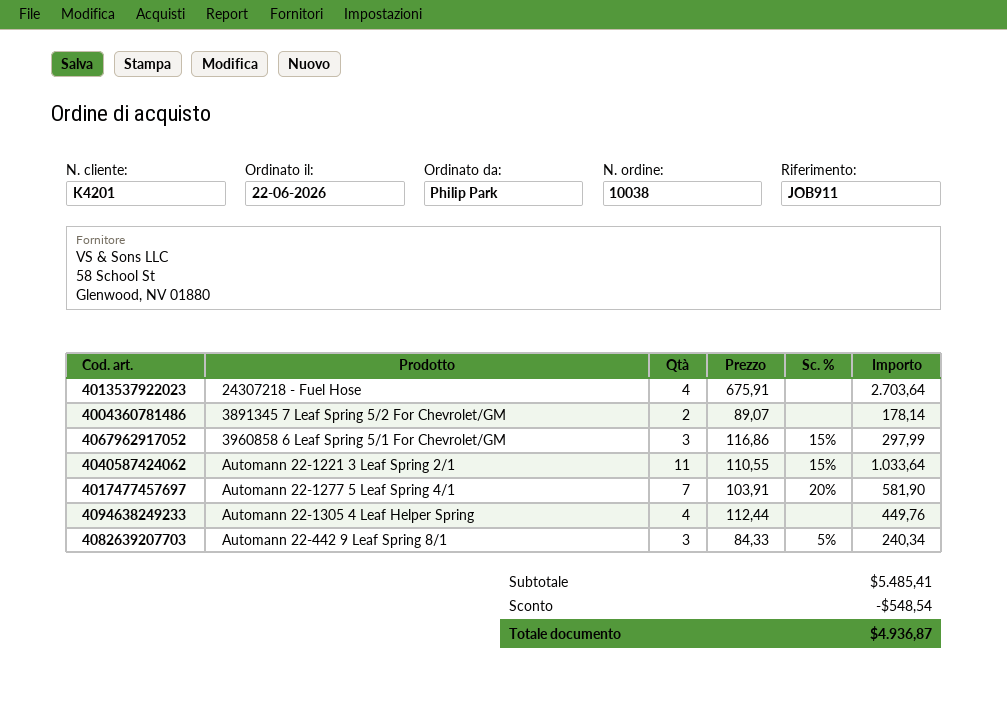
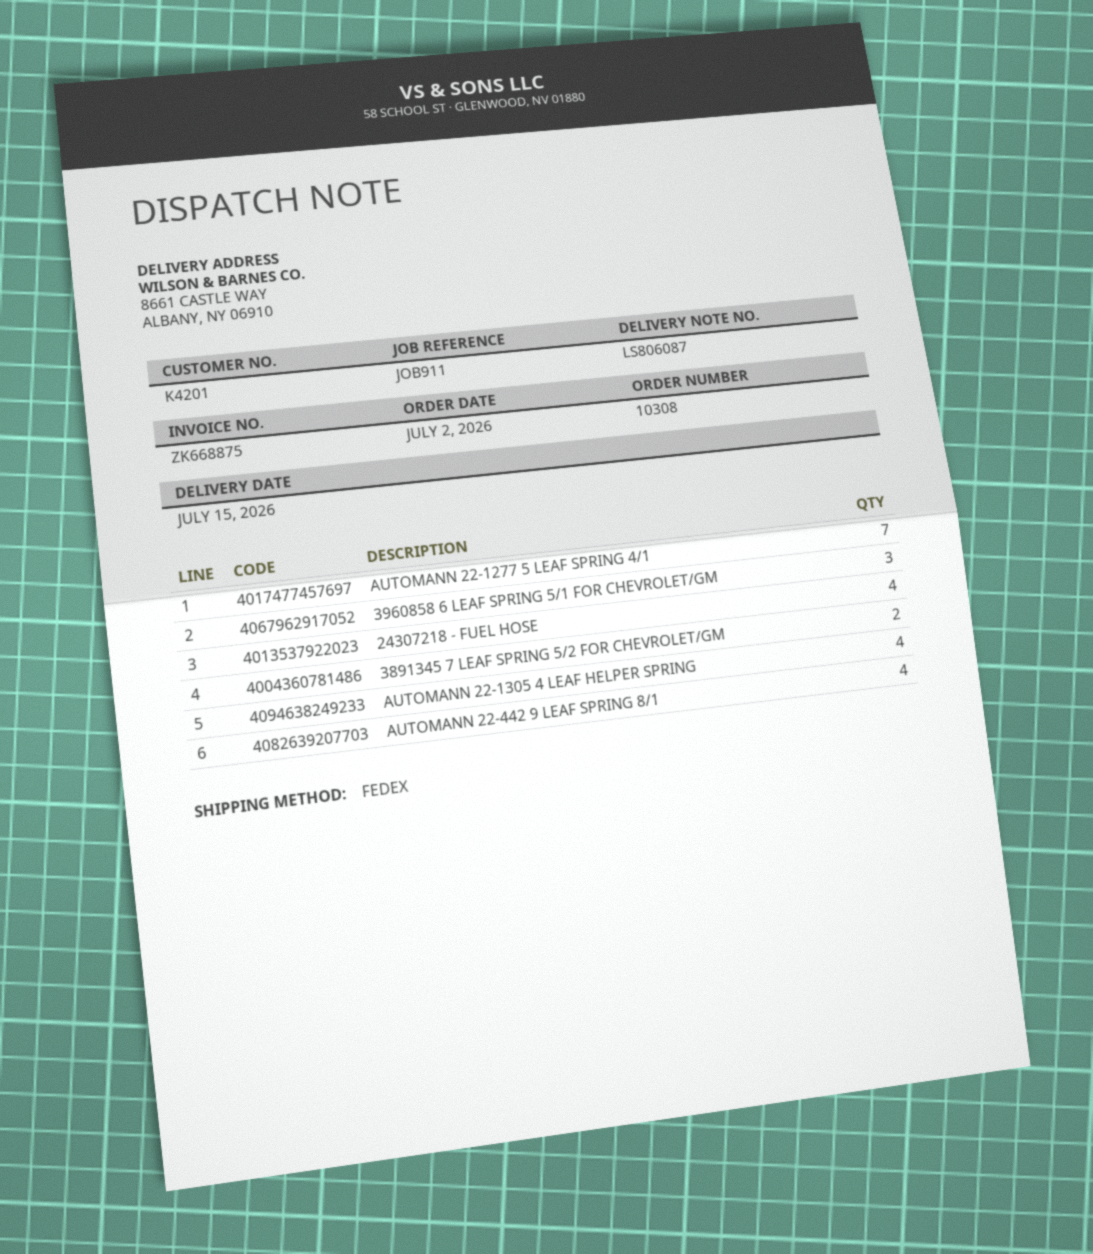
order number: 10038 -> 10308
order date: 2026-06-22 -> 2026-07-02
Automann 22-1221 3 Leaf Spring 2/1: 11 -> none
Automann 22-442 9 Leaf Spring 8/1: 3 -> 4

